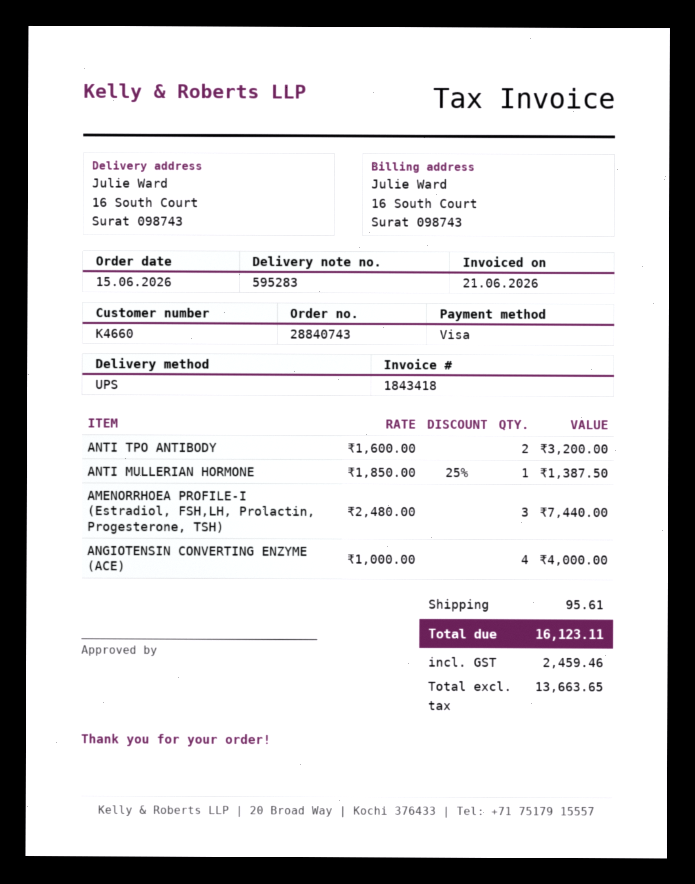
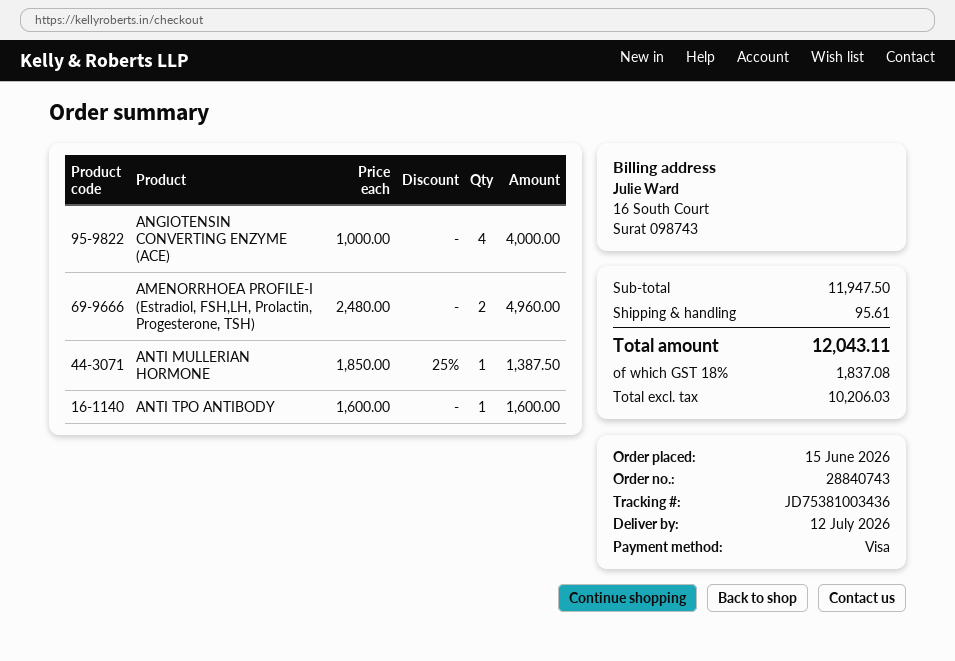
ANTI TPO ANTIBODY: 2 x 1600.00 = 3200.00 -> 1 x 1600.00 = 1600.00
AMENORRHOEA PROFILE-I (Estradiol, FSH,LH, Prolactin, Progesterone, TSH): 3 x 2480.00 = 7440.00 -> 2 x 2480.00 = 4960.00
net: 13663.65 -> 10206.03
tax: 2459.46 -> 1837.08
total: 16123.11 -> 12043.11

